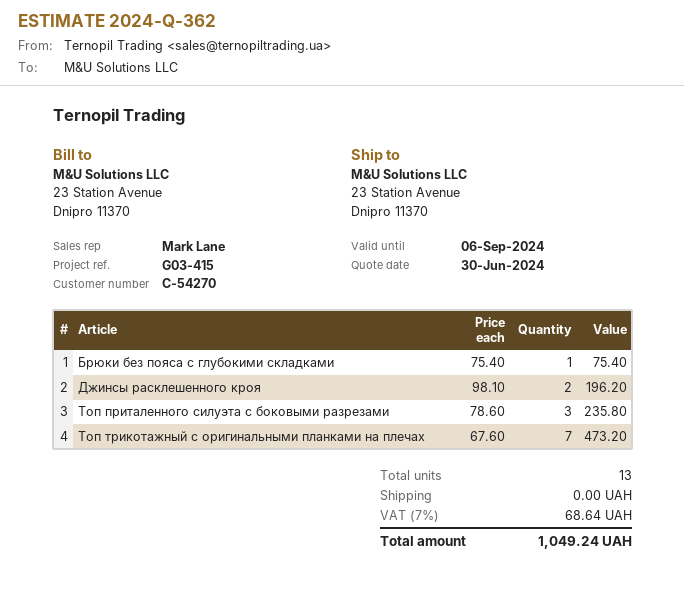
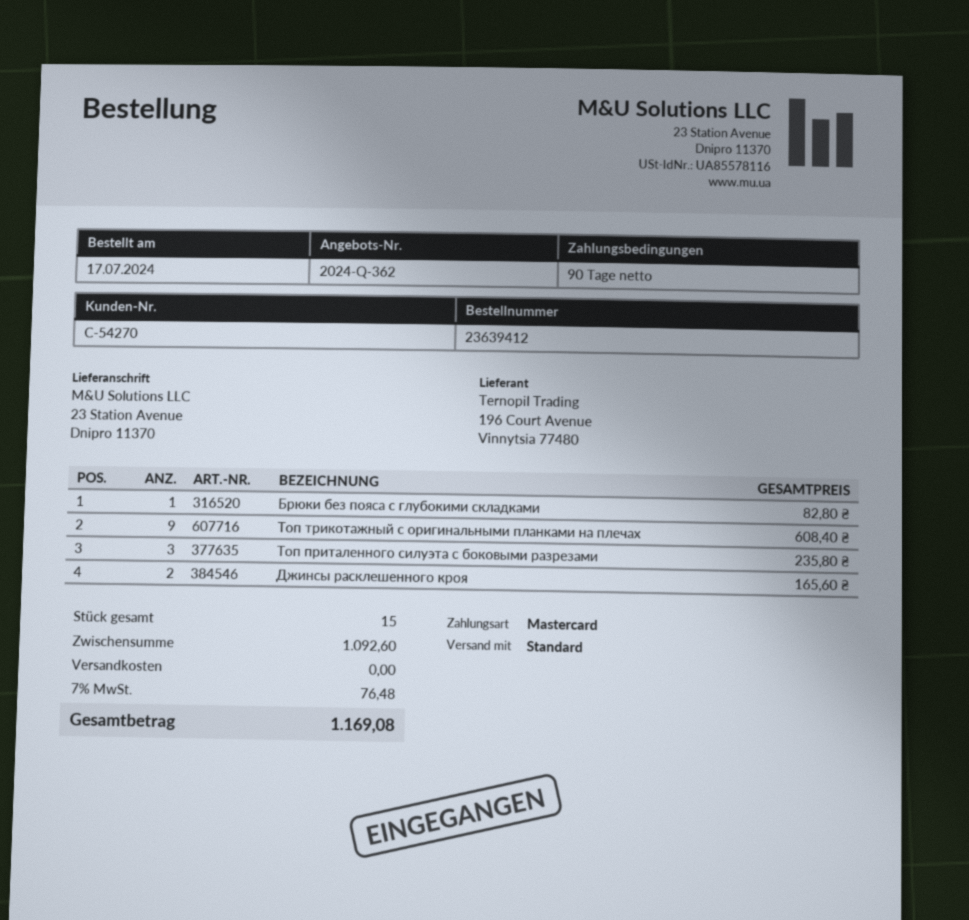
Брюки без пояса с глубокими складками: 1 for 75.40 -> 1 for 82.80
Джинсы расклешенного кроя: 2 for 196.20 -> 2 for 165.60
Топ трикотажный с оригинальными планками на плечах: 7 for 473.20 -> 9 for 608.40
total quantity: 13 -> 15
tax: 7% = 68.64 -> 7% = 76.48
total: 1049.24 -> 1169.08

